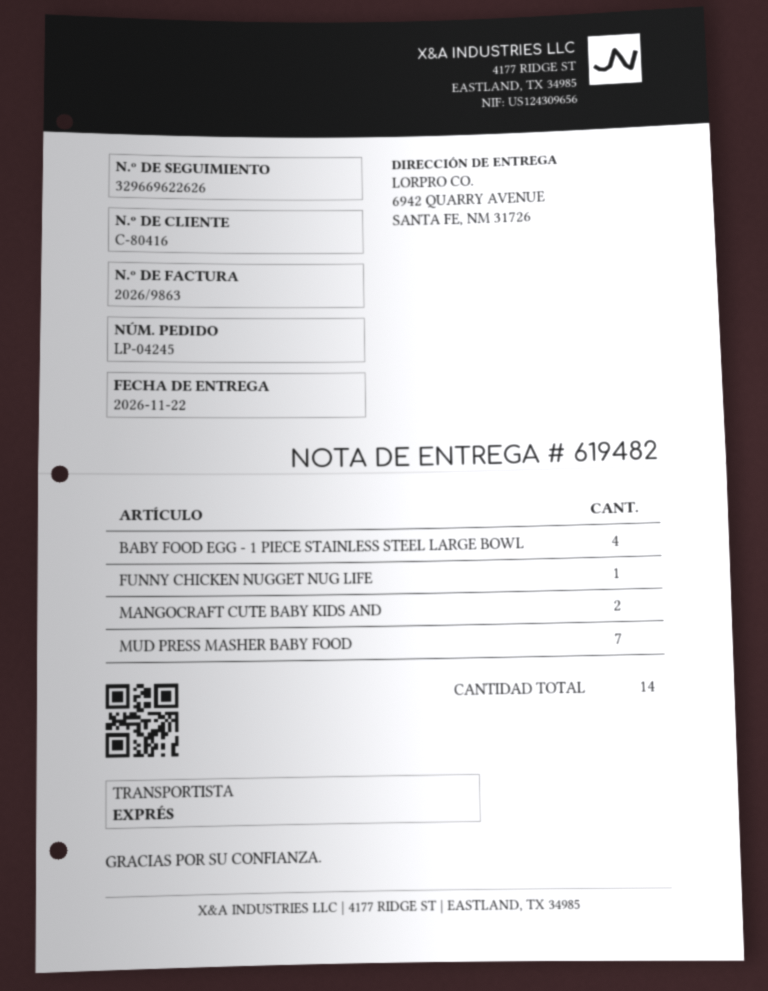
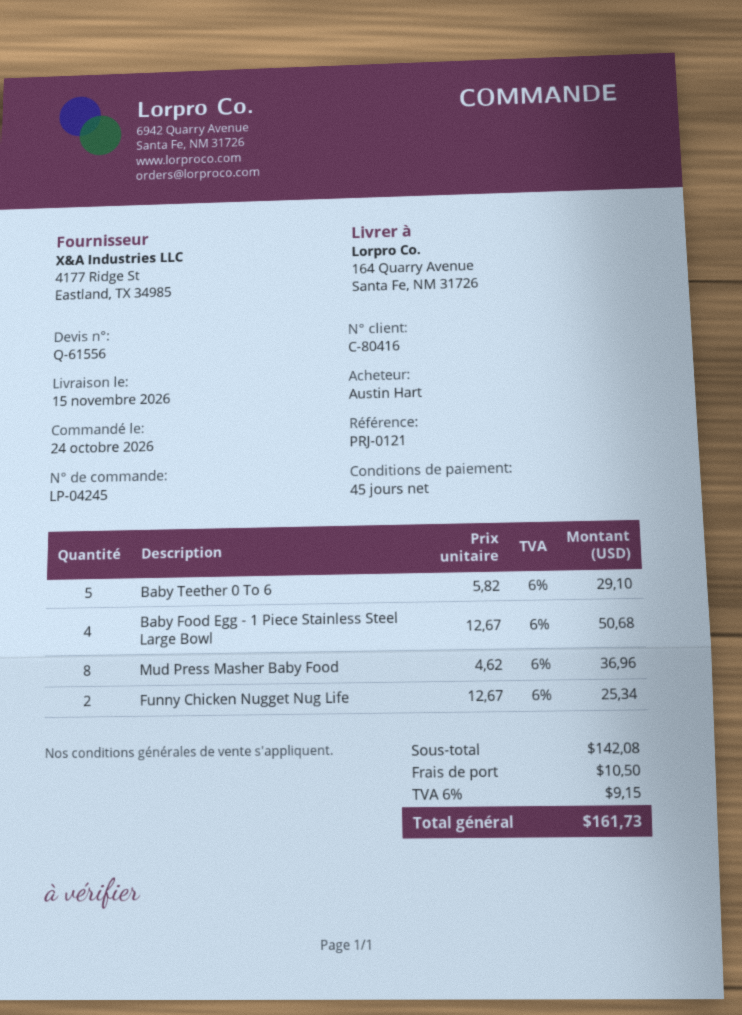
delivery date: 2026-11-22 -> 2026-11-15
ship to: 6942 QUARRY AVENUE, SANTA FE, NM 31726 -> 164 Quarry Avenue, Santa Fe, NM 31726
FUNNY CHICKEN NUGGET NUG LIFE: 1 -> 2
MANGOCRAFT CUTE BABY KIDS AND: 2 -> none
MUD PRESS MASHER BABY FOOD: 7 -> 8
Baby Teether 0 To 6: none -> 5

